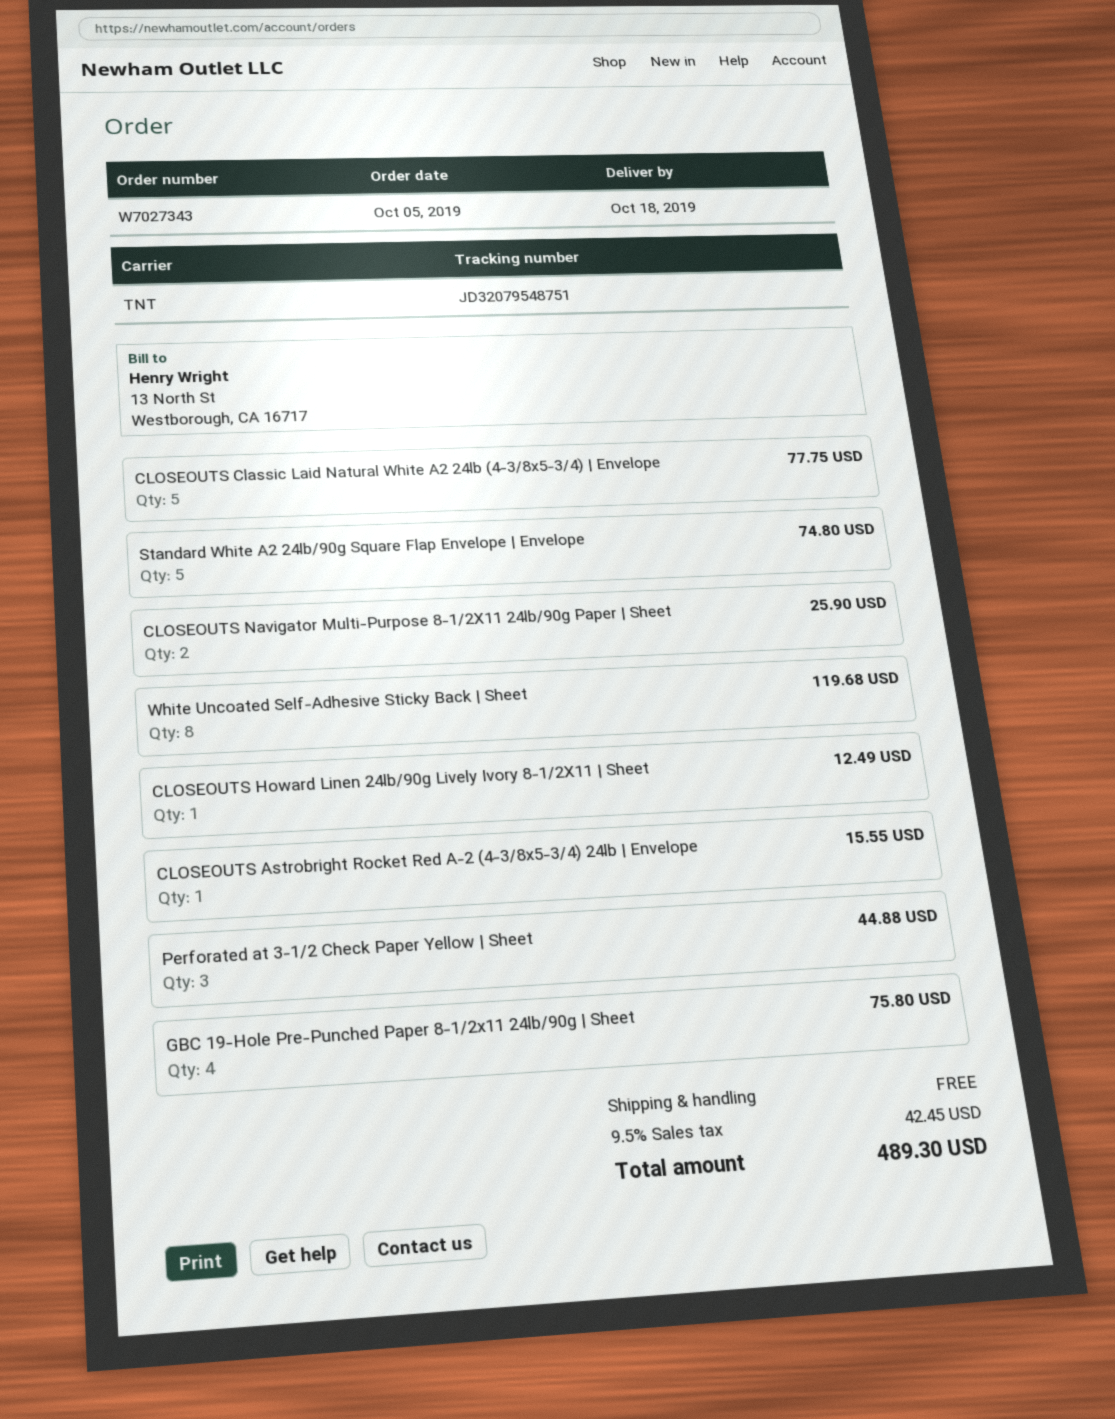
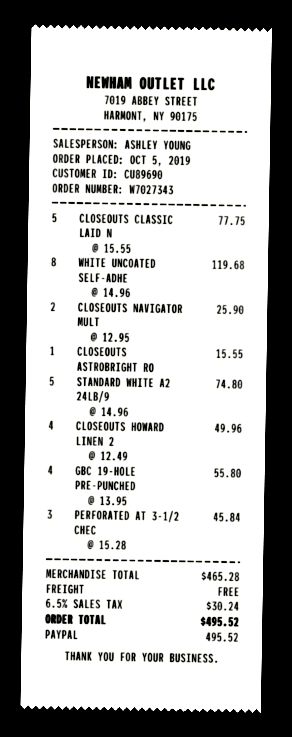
CLOSEOUTS Howard Linen 24lb/90g Lively Ivory 8-1/2X11 | Sheet: 1 for 12.49 -> 4 for 49.96
Perforated at 3-1/2 Check Paper Yellow | Sheet: 3 for 44.88 -> 3 for 45.84
GBC 19-Hole Pre-Punched Paper 8-1/2x11 24lb/90g | Sheet: 4 for 75.80 -> 4 for 55.80
tax: 9.5% = 42.45 -> 6.5% = 30.24
total: 489.30 -> 495.52

